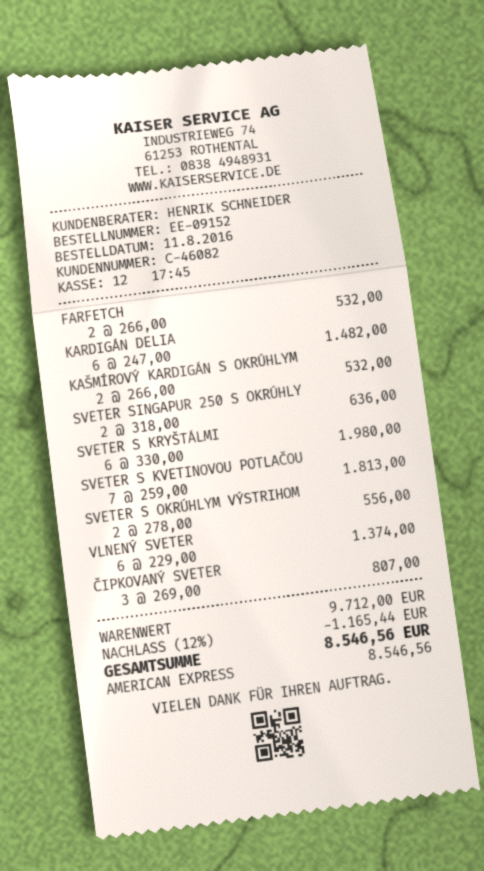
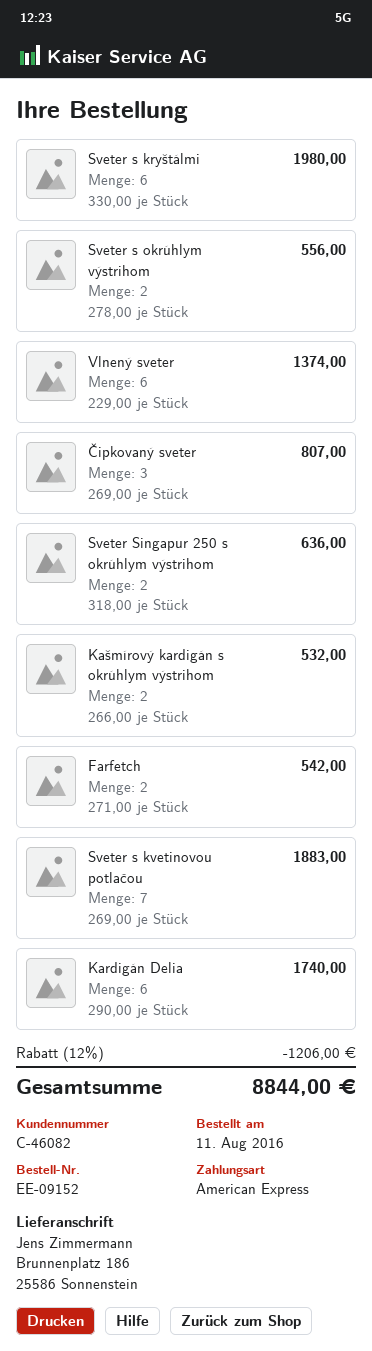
FARFETCH: 2 x 266.00 = 532.00 -> 2 x 271.00 = 542.00
KARDIGÁN DELIA: 6 x 247.00 = 1482.00 -> 6 x 290.00 = 1740.00
SVETER S KVETINOVOU POTLAČOU: 7 x 259.00 = 1813.00 -> 7 x 269.00 = 1883.00
discount: 12% = 1165.44 -> 12% = 1206.00
total: 8546.56 -> 8844.00

